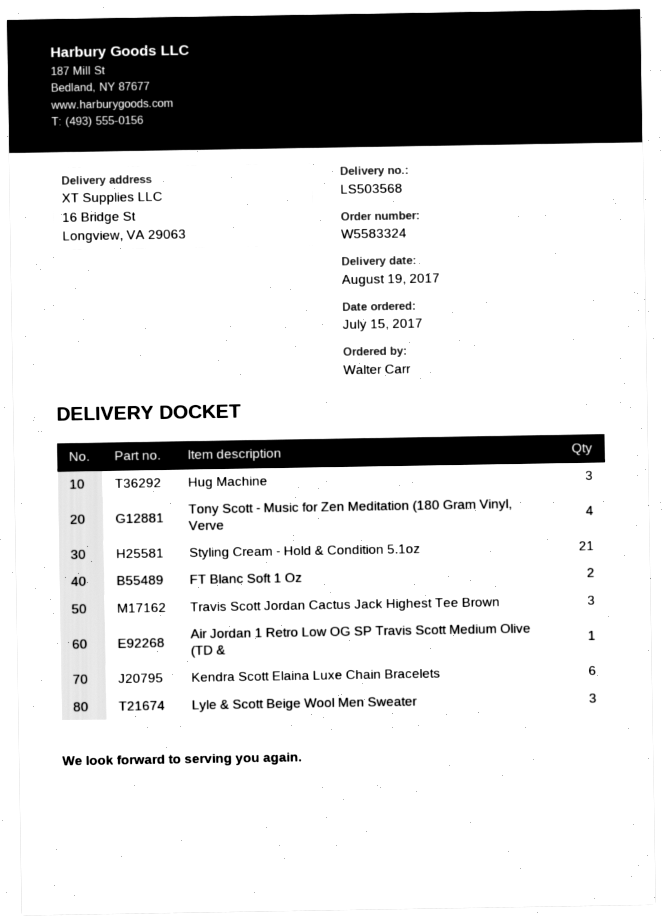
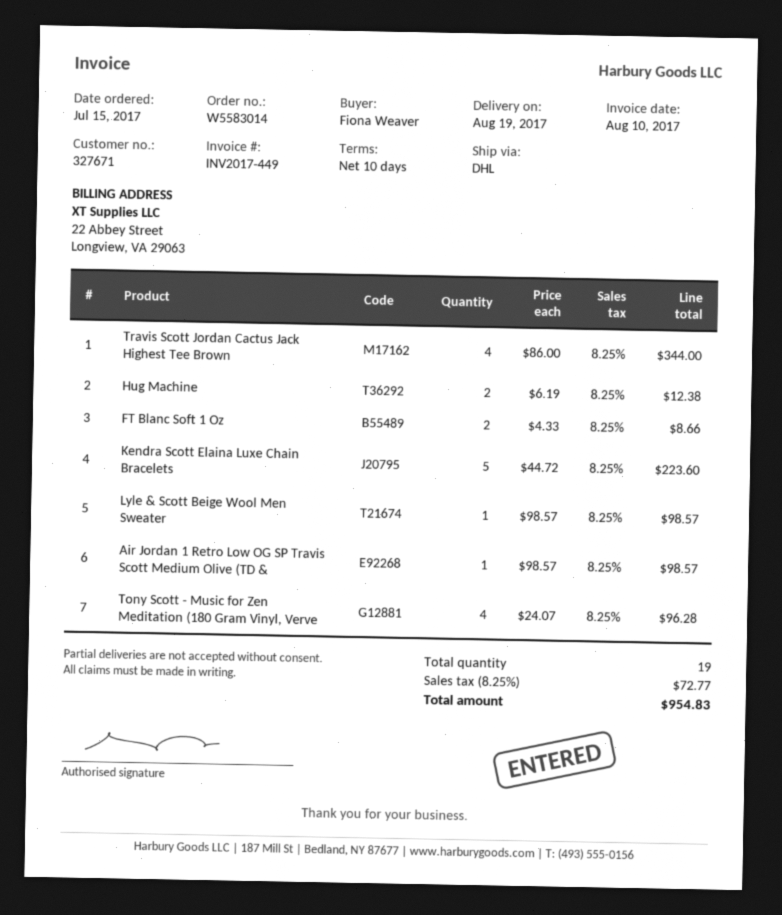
order number: W5583324 -> W5583014
ordered by: Walter Carr -> Fiona Weaver
Hug Machine: 3 -> 2
Styling Cream - Hold & Condition 5.1oz: 21 -> none
Travis Scott Jordan Cactus Jack Highest Tee Brown: 3 -> 4
Kendra Scott Elaina Luxe Chain Bracelets: 6 -> 5
Lyle & Scott Beige Wool Men Sweater: 3 -> 1

